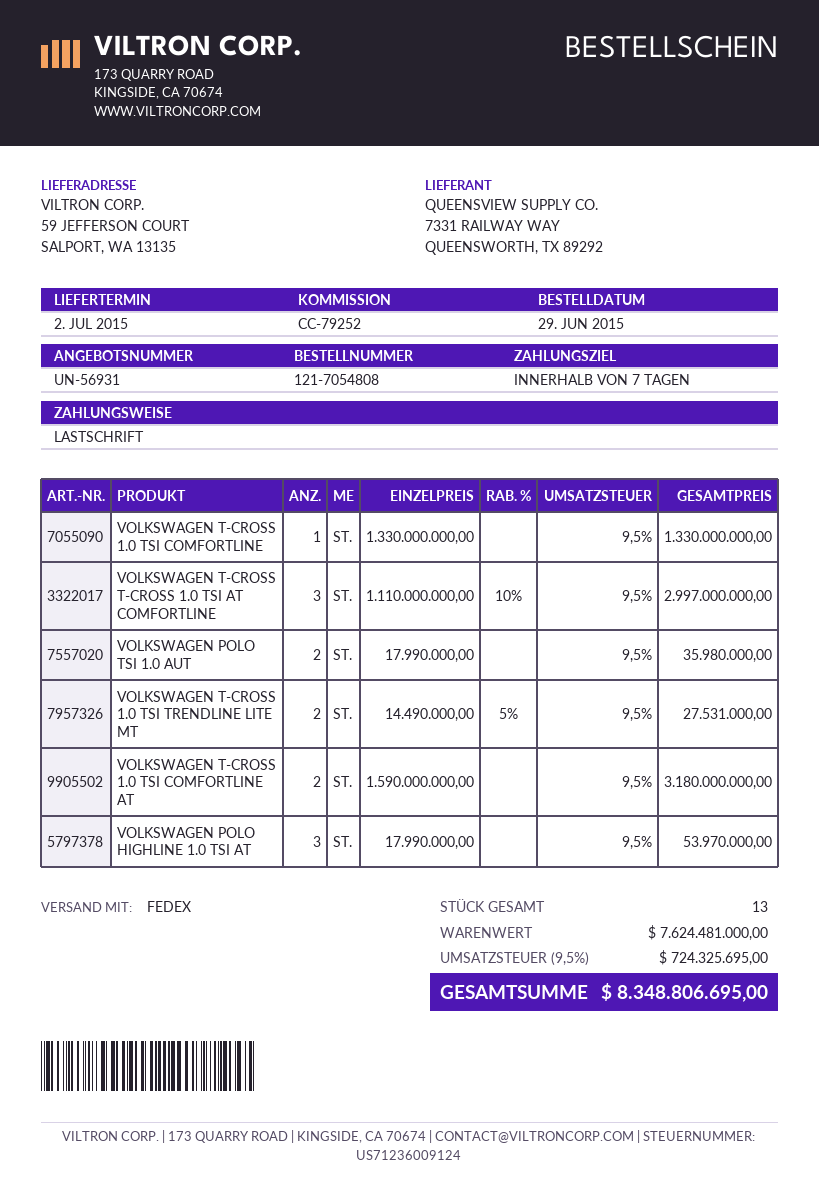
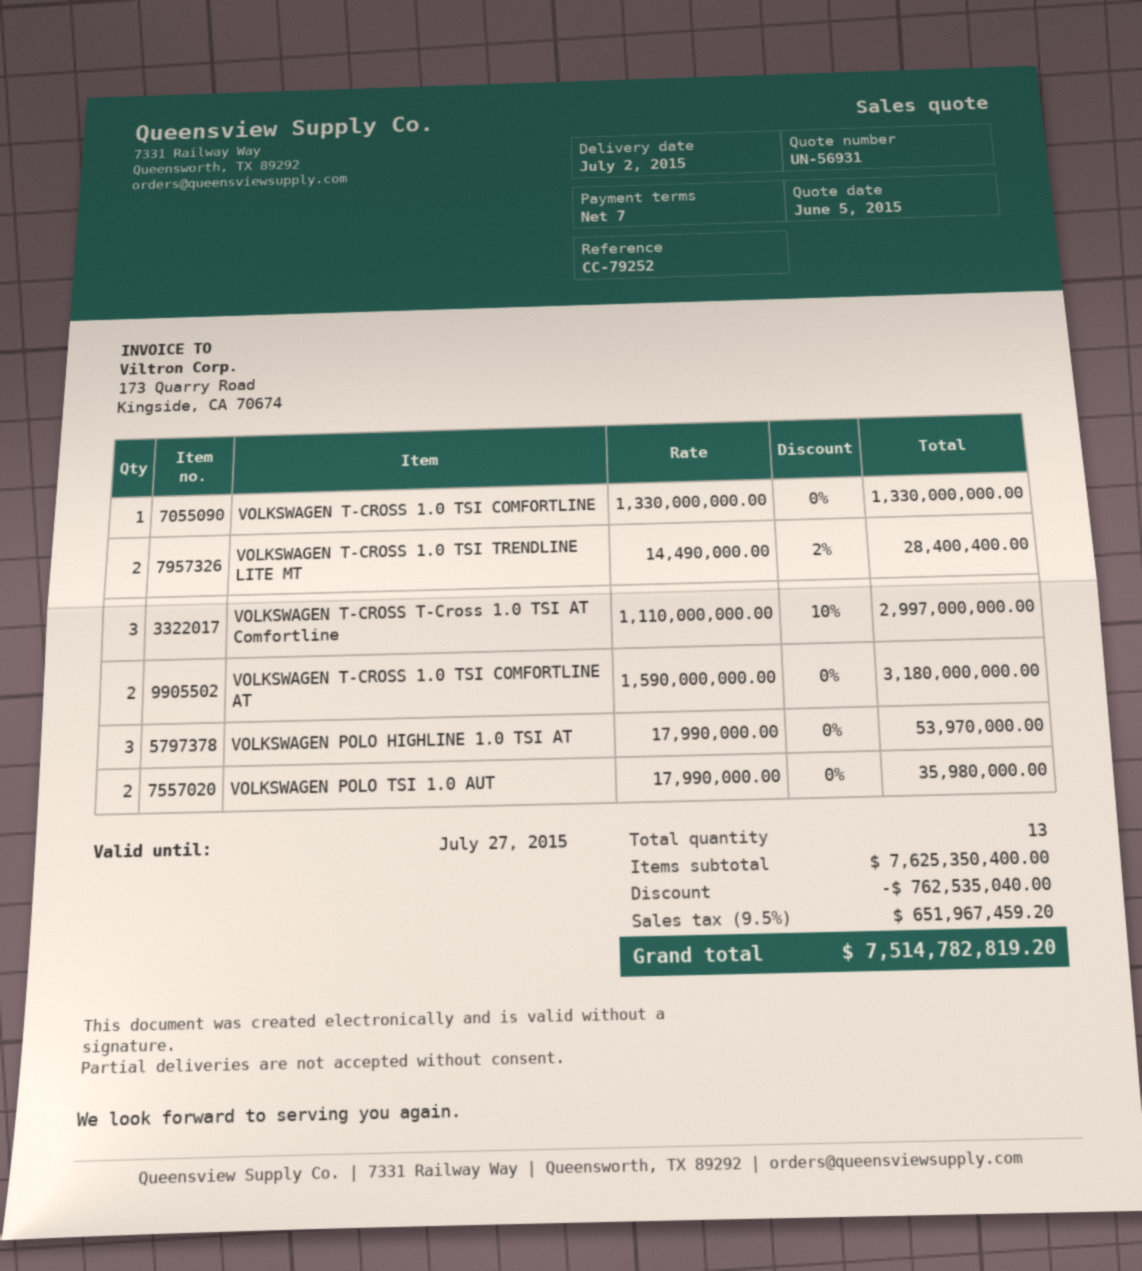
VOLKSWAGEN T-CROSS 1.0 TSI TRENDLINE LITE MT: 2 x 14490000.00 - 5% = 27531000.00 -> 2 x 14490000.00 - 2% = 28400400.00
subtotal: 7624481000.00 -> 7625350400.00
discount: none -> 762535040.00
tax: 9.5% = 724325695.00 -> 9.5% = 651967459.20
total: 8348806695.00 -> 7514782819.20

